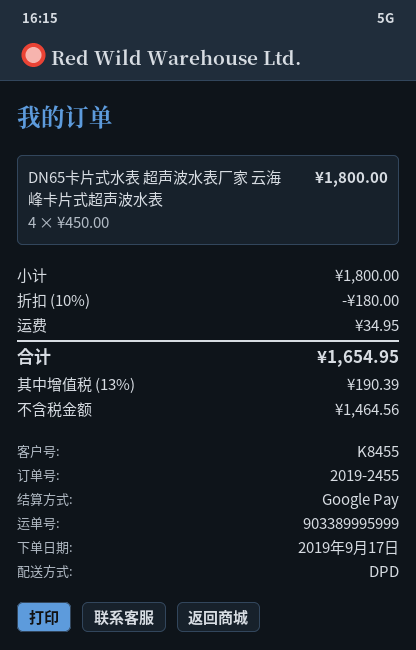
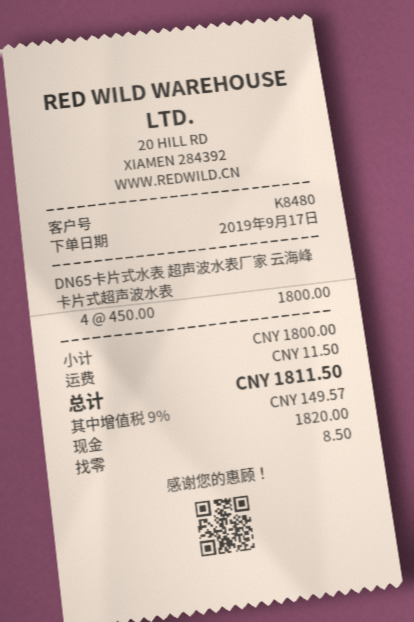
customer number: K8455 -> K8480
payment method: Google Pay -> cash
discount: 10% = 180.00 -> none
shipping: 34.95 -> 11.50
tax: 13% = 190.39 -> 9% = 149.57
total: 1654.95 -> 1811.50

